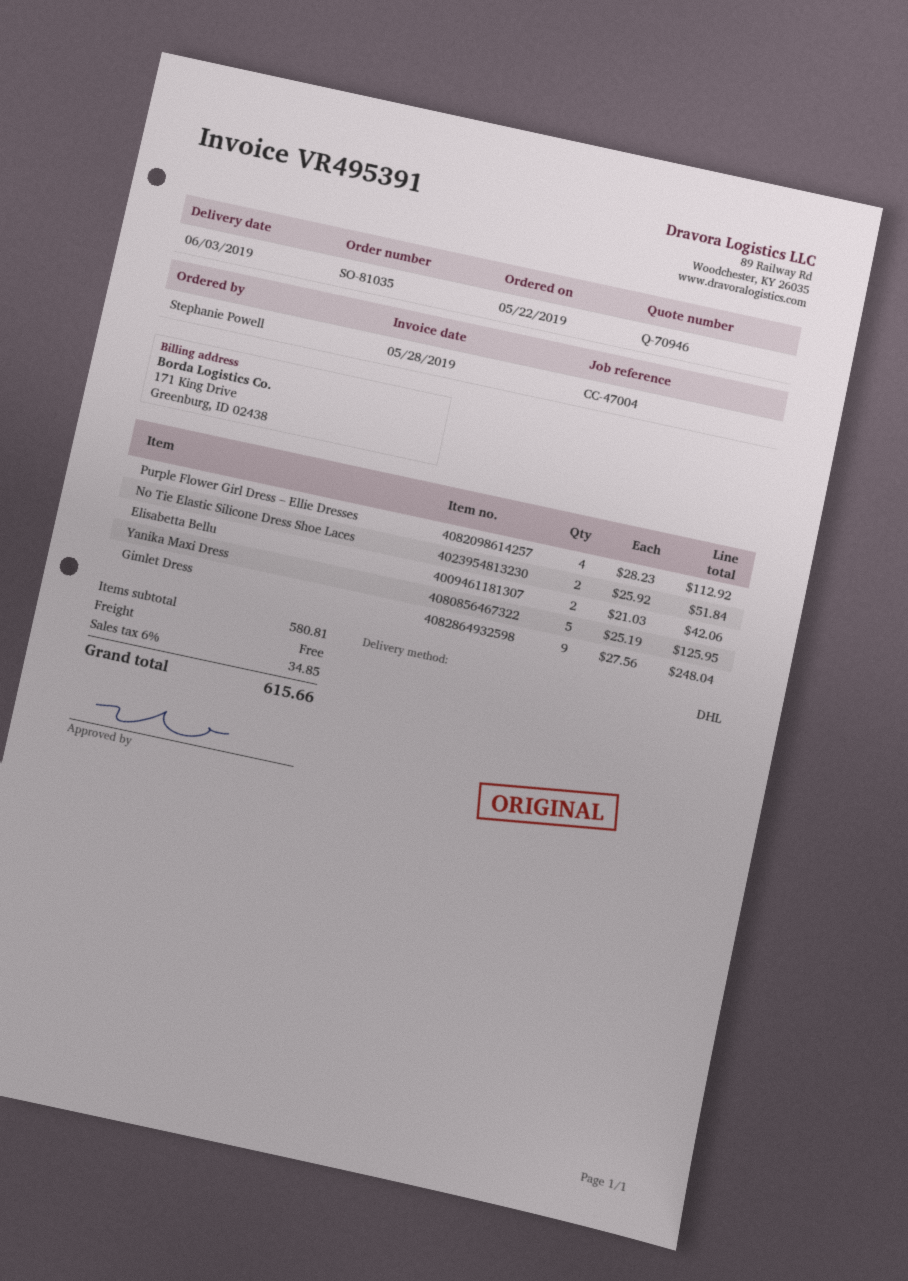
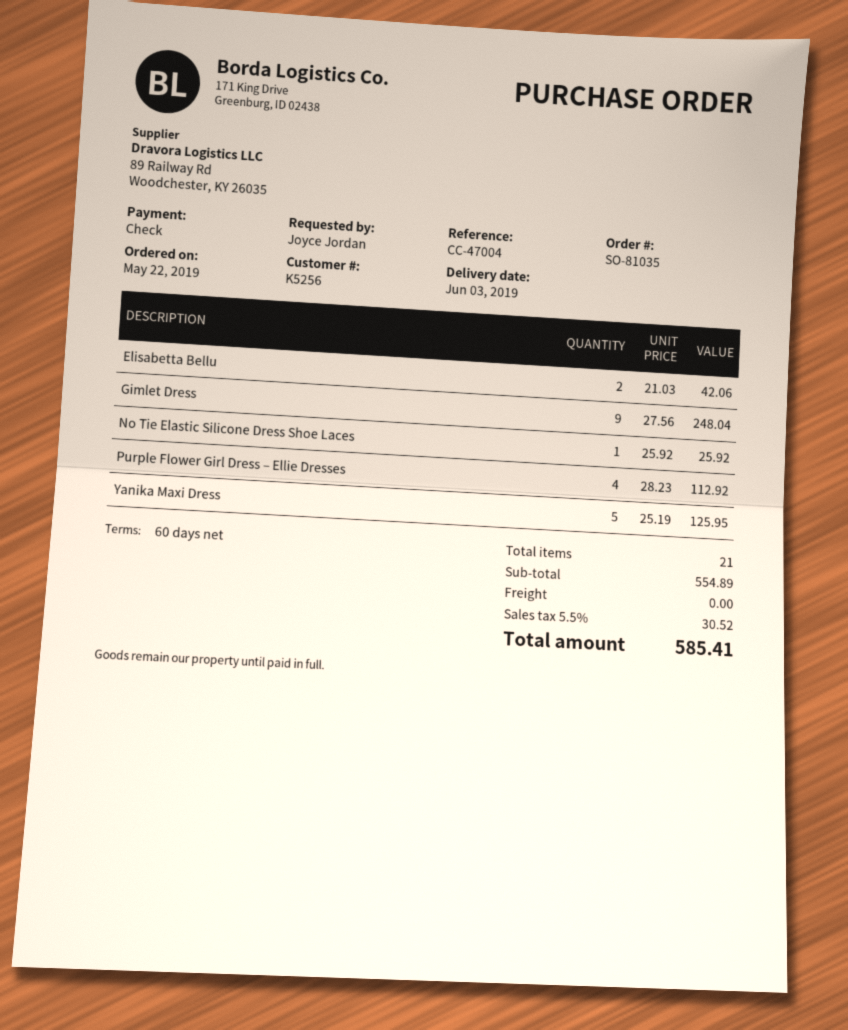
ordered by: Stephanie Powell -> Joyce Jordan
No Tie Elastic Silicone Dress Shoe Laces: 2 x 25.92 = 51.84 -> 1 x 25.92 = 25.92
subtotal: 580.81 -> 554.89
tax: 6% = 34.85 -> 5.5% = 30.52
total: 615.66 -> 585.41

